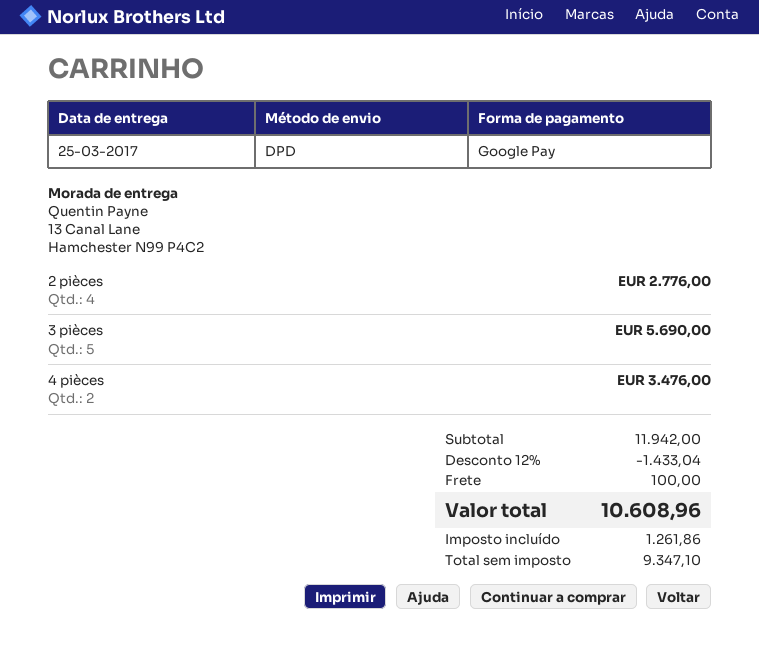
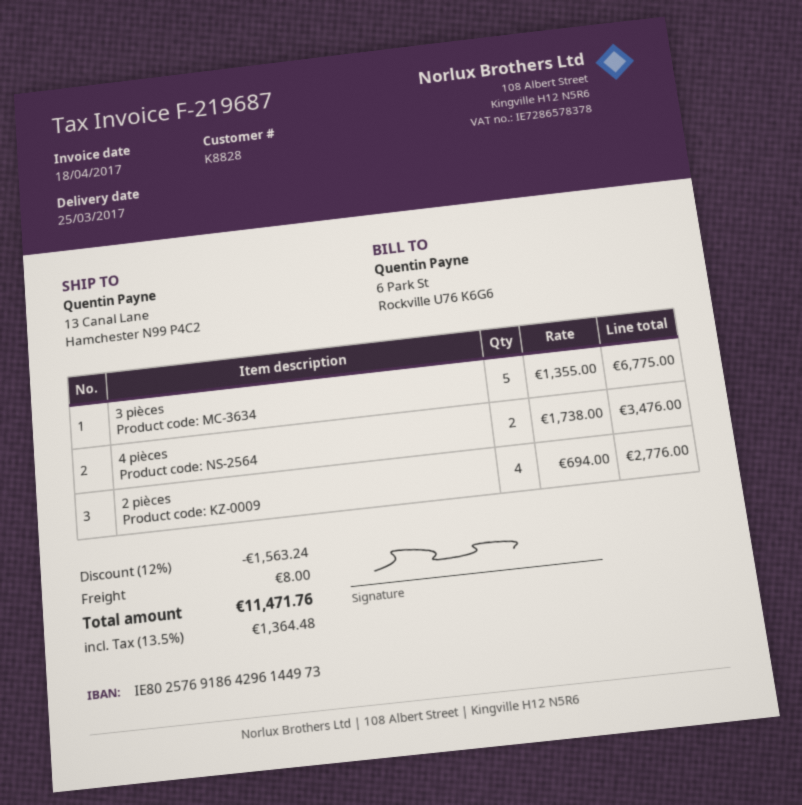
3 pièces: 5 for 5690.00 -> 5 for 6775.00
discount: 12% = 1433.04 -> 12% = 1563.24
shipping: 100.00 -> 8.00
tax: 1261.86 -> 1364.48
total: 10608.96 -> 11471.76

